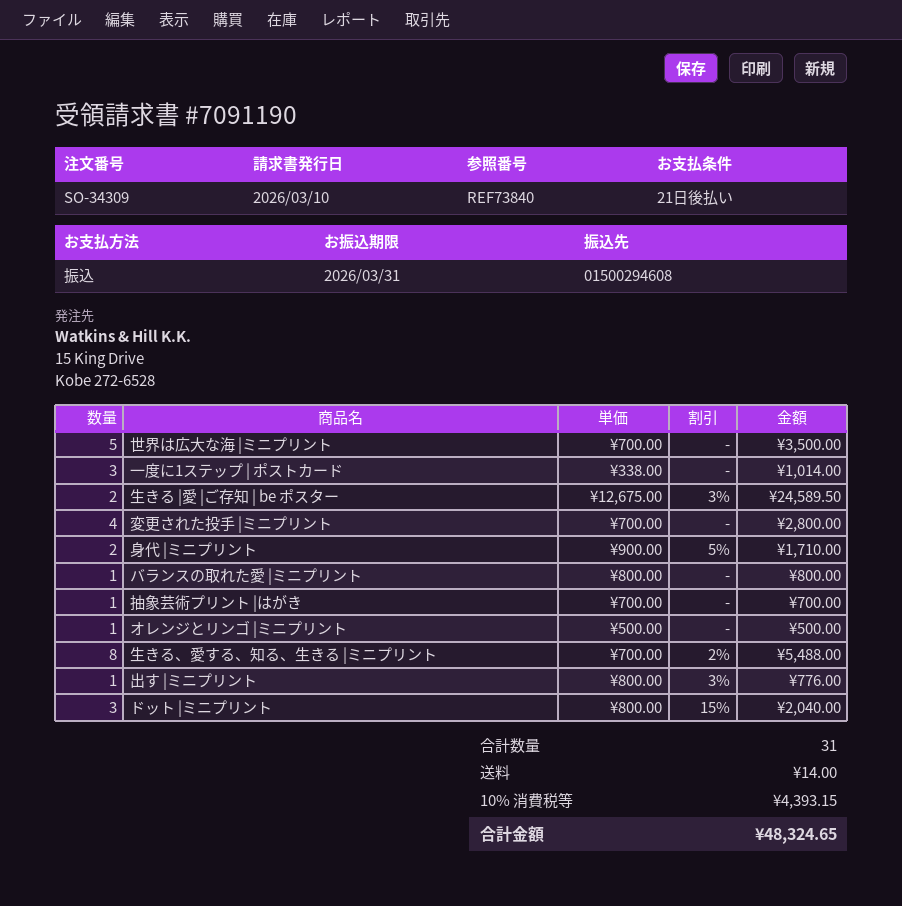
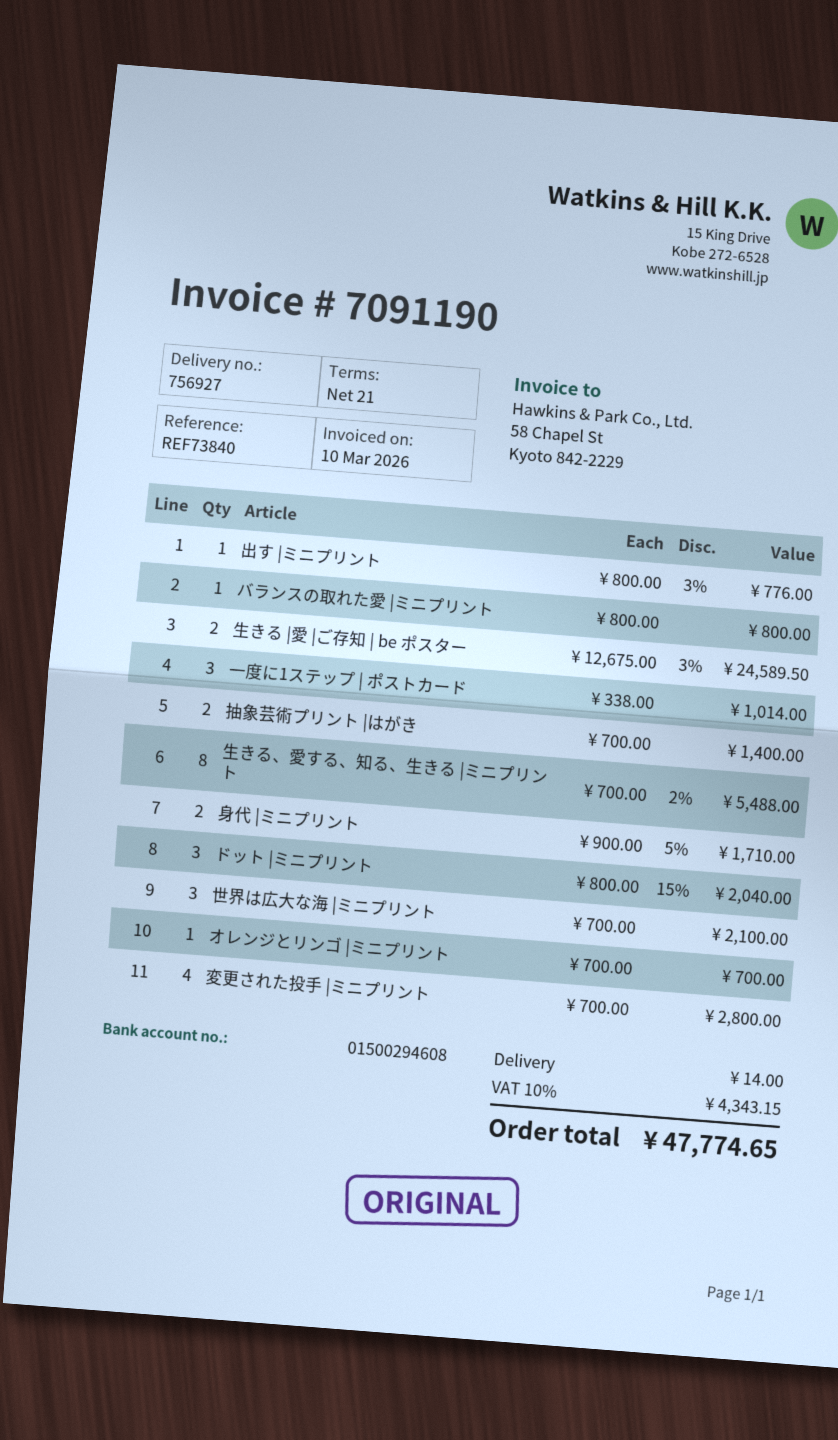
世界は広大な海 |ミニプリント: 5 x 700.00 = 3500.00 -> 3 x 700.00 = 2100.00
抽象芸術プリント |はがき: 1 x 700.00 = 700.00 -> 2 x 700.00 = 1400.00
オレンジとリンゴ |ミニプリント: 1 x 500.00 = 500.00 -> 1 x 700.00 = 700.00
tax: 10% = 4393.15 -> 10% = 4343.15
total: 48324.65 -> 47774.65

